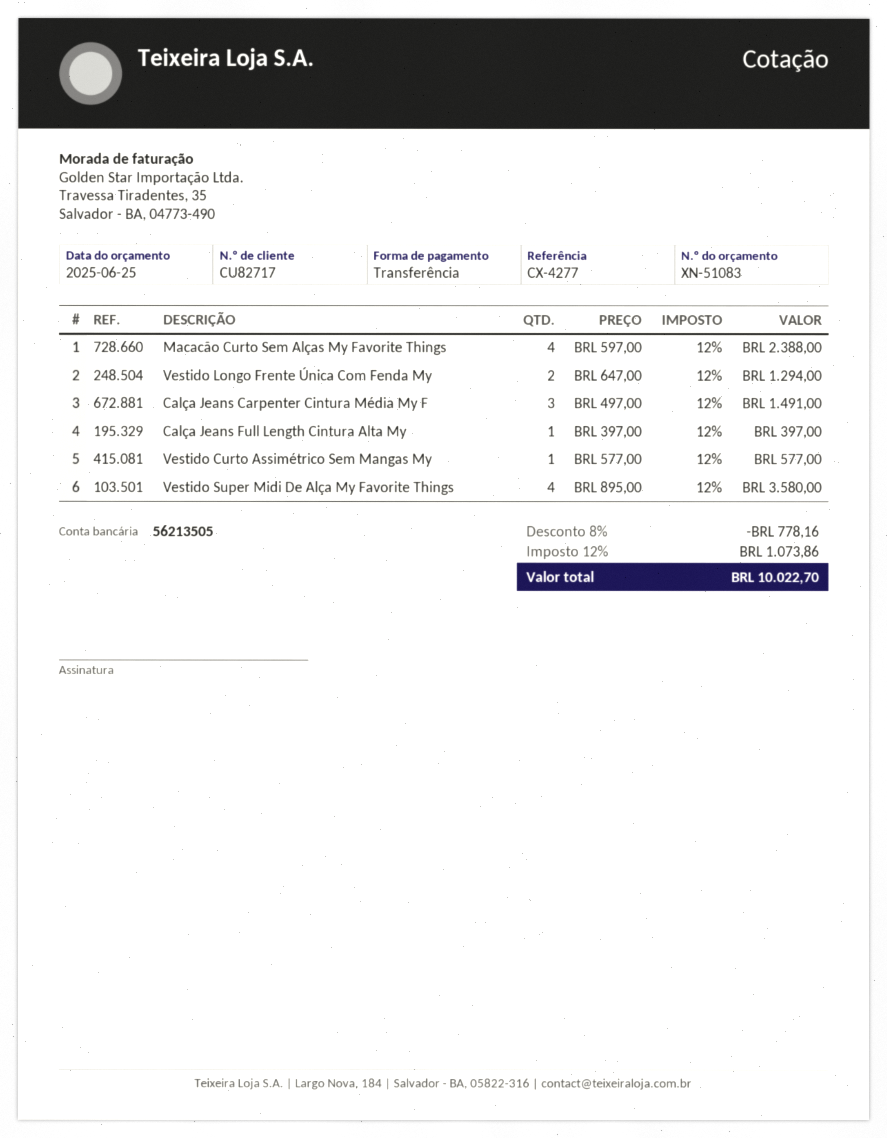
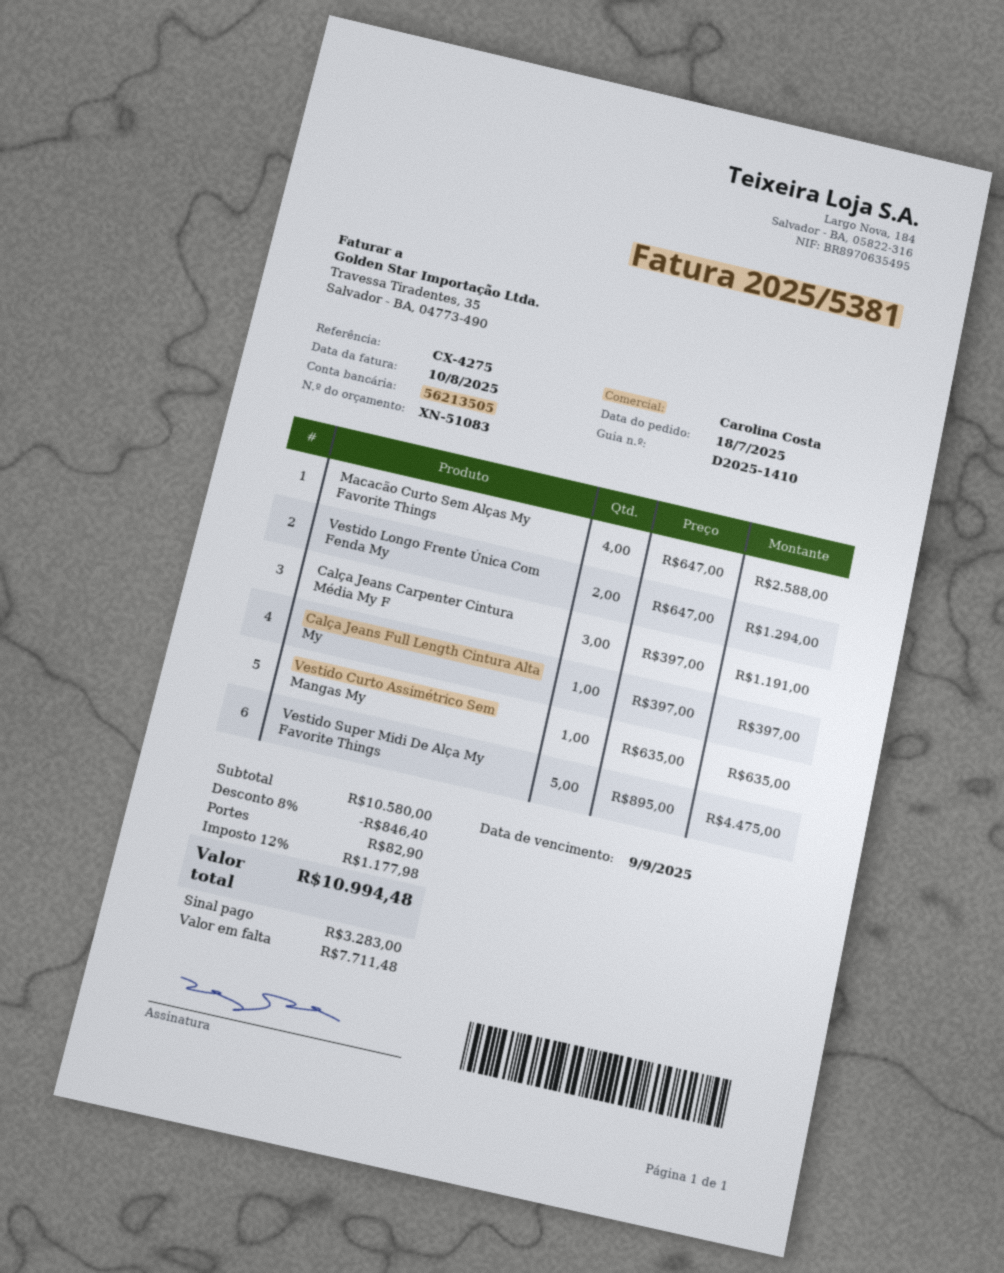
reference: CX-4277 -> CX-4275
Macacão Curto Sem Alças My Favorite Things: 4 x 597.00 = 2388.00 -> 4 x 647.00 = 2588.00
Calça Jeans Carpenter Cintura Média My F: 3 x 497.00 = 1491.00 -> 3 x 397.00 = 1191.00
Vestido Curto Assimétrico Sem Mangas My: 1 x 577.00 = 577.00 -> 1 x 635.00 = 635.00
Vestido Super Midi De Alça My Favorite Things: 4 x 895.00 = 3580.00 -> 5 x 895.00 = 4475.00
discount: 8% = 778.16 -> 8% = 846.40
shipping: none -> 82.90
tax: 12% = 1073.86 -> 12% = 1177.98
total: 10022.70 -> 10994.48

